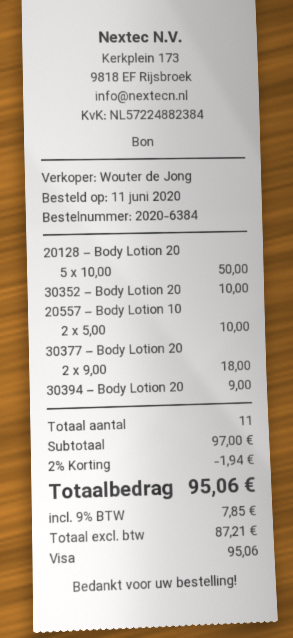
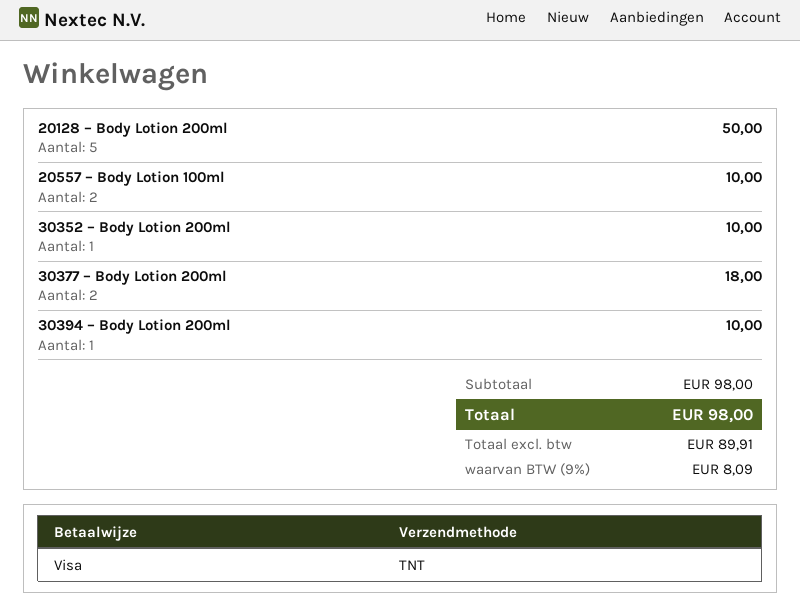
30394 – Body Lotion 20: 1 for 9.00 -> 1 for 10.00
subtotal: 97.00 -> 98.00
discount: 2% = 1.94 -> none
net: 87.21 -> 89.91
tax: 9% = 7.85 -> 9% = 8.09
total: 95.06 -> 98.00

